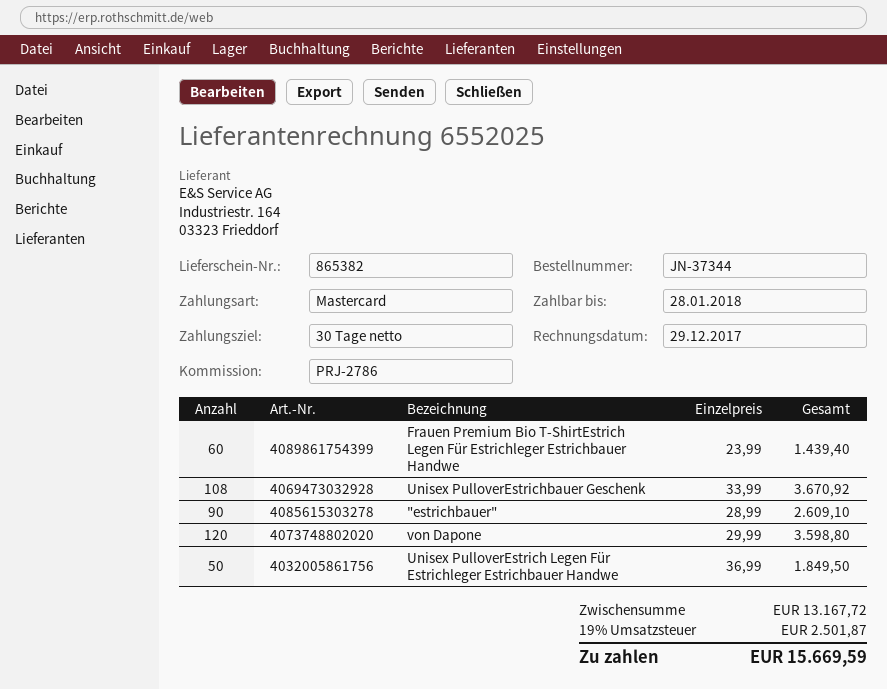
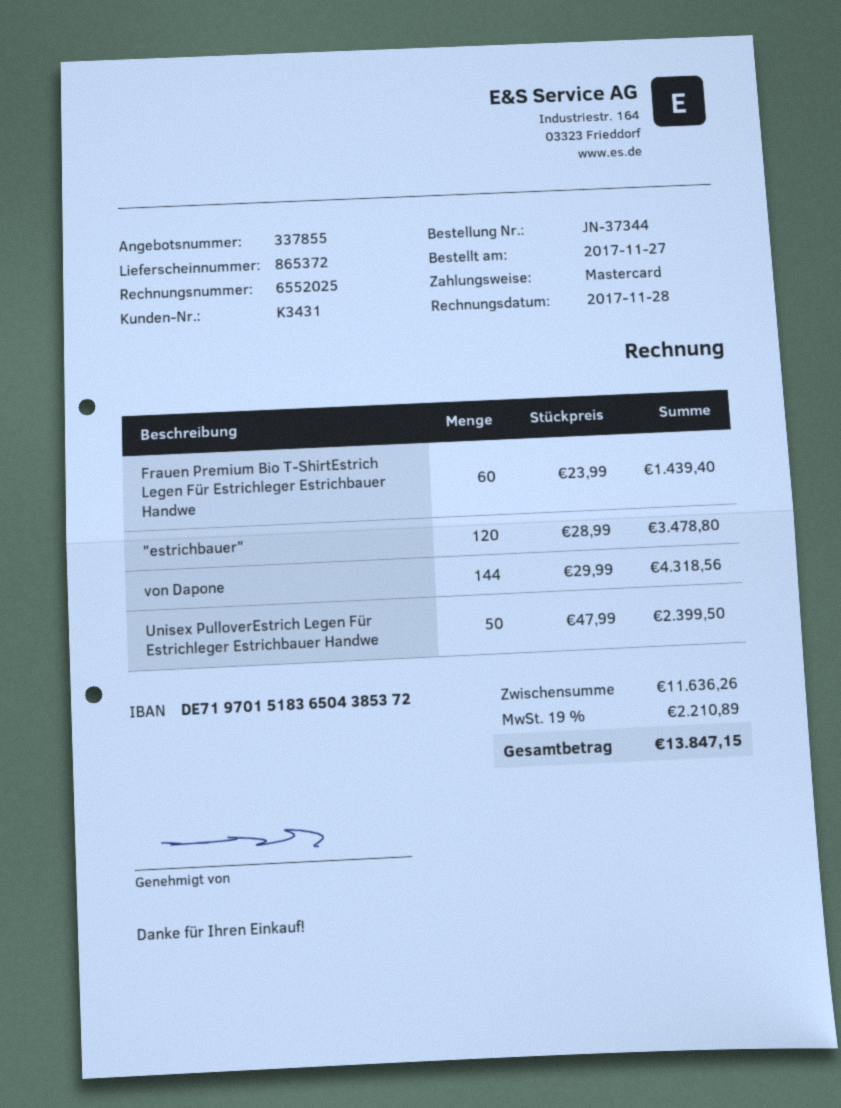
delivery note number: 865382 -> 865372
invoice date: 2017-12-29 -> 2017-11-28
Unisex PulloverEstrichbauer Geschenk: 108 x 33.99 = 3670.92 -> none
"estrichbauer": 90 x 28.99 = 2609.10 -> 120 x 28.99 = 3478.80
von Dapone: 120 x 29.99 = 3598.80 -> 144 x 29.99 = 4318.56
Unisex PulloverEstrich Legen Für Estrichleger Estrichbauer Handwe: 50 x 36.99 = 1849.50 -> 50 x 47.99 = 2399.50
subtotal: 13167.72 -> 11636.26
tax: 19% = 2501.87 -> 19% = 2210.89
total: 15669.59 -> 13847.15

